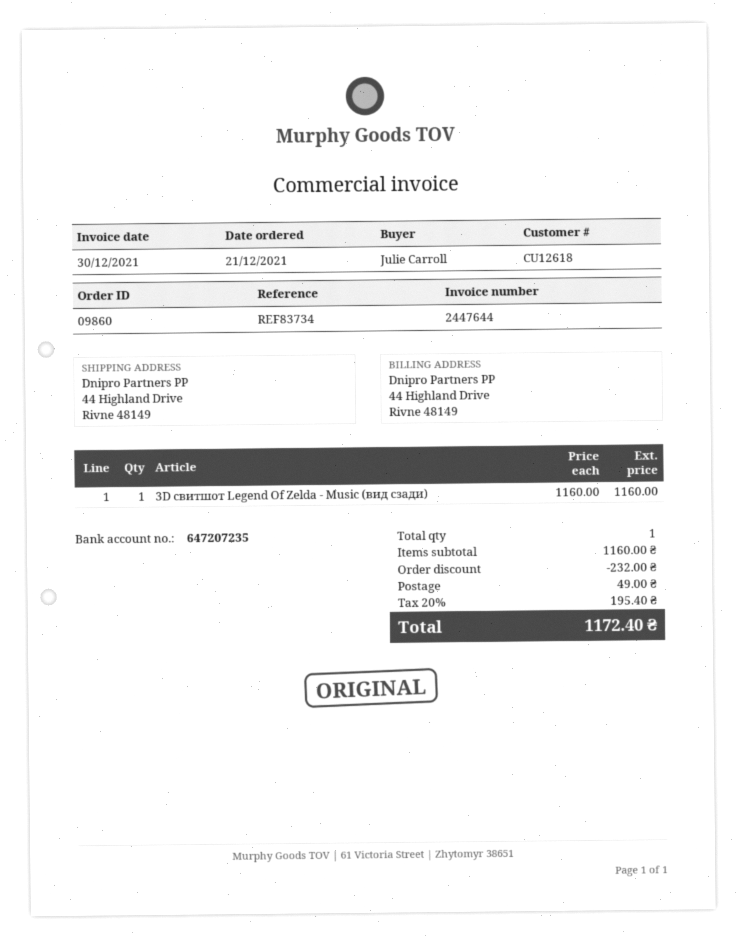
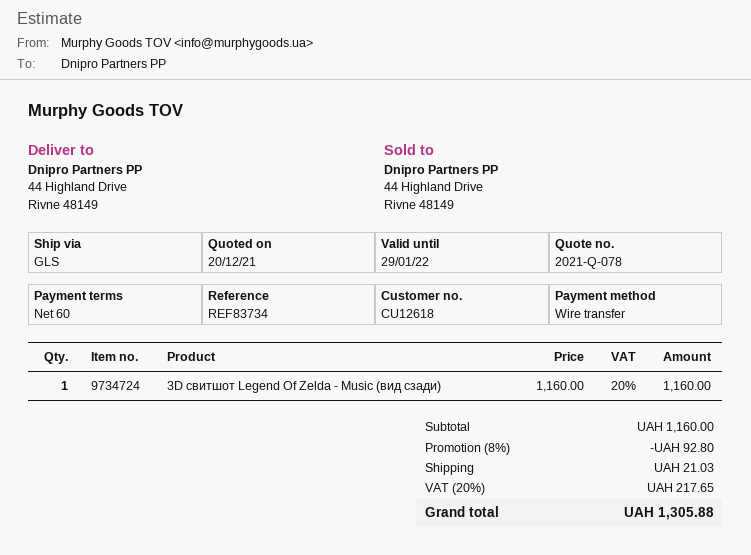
discount: 232.00 -> 92.80
shipping: 49.00 -> 21.03
tax: 20% = 195.40 -> 20% = 217.65
total: 1172.40 -> 1305.88

